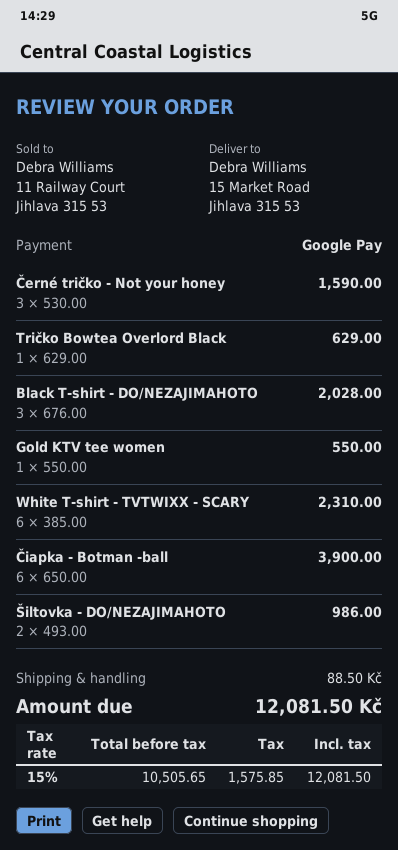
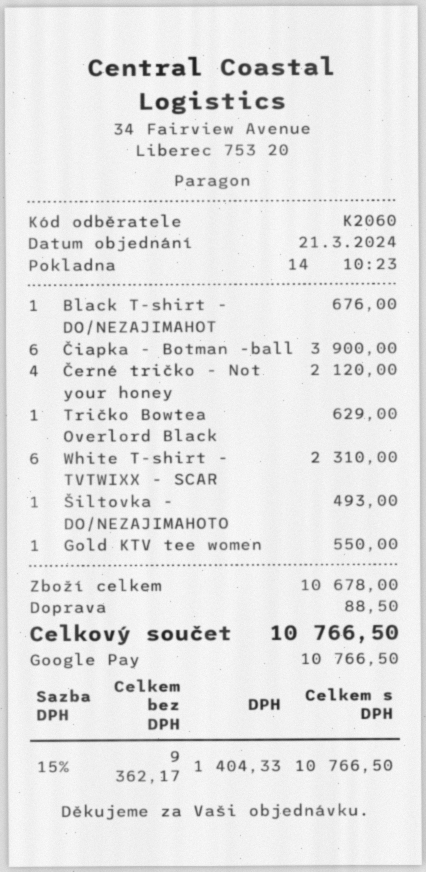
Černé tričko - Not your honey: 3 for 1590.00 -> 4 for 2120.00
Black T-shirt - DO/NEZAJIMAHOTO: 3 for 2028.00 -> 1 for 676.00
Šiltovka - DO/NEZAJIMAHOTO: 2 for 986.00 -> 1 for 493.00
net: 10505.65 -> 9362.17
tax: 15% = 1575.85 -> 15% = 1404.33
total: 12081.50 -> 10766.50

